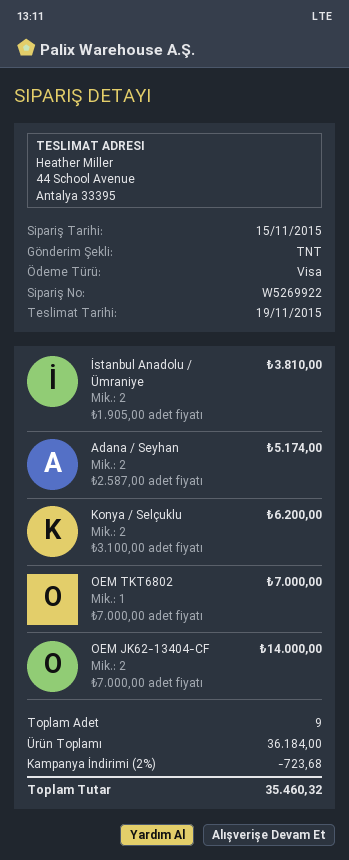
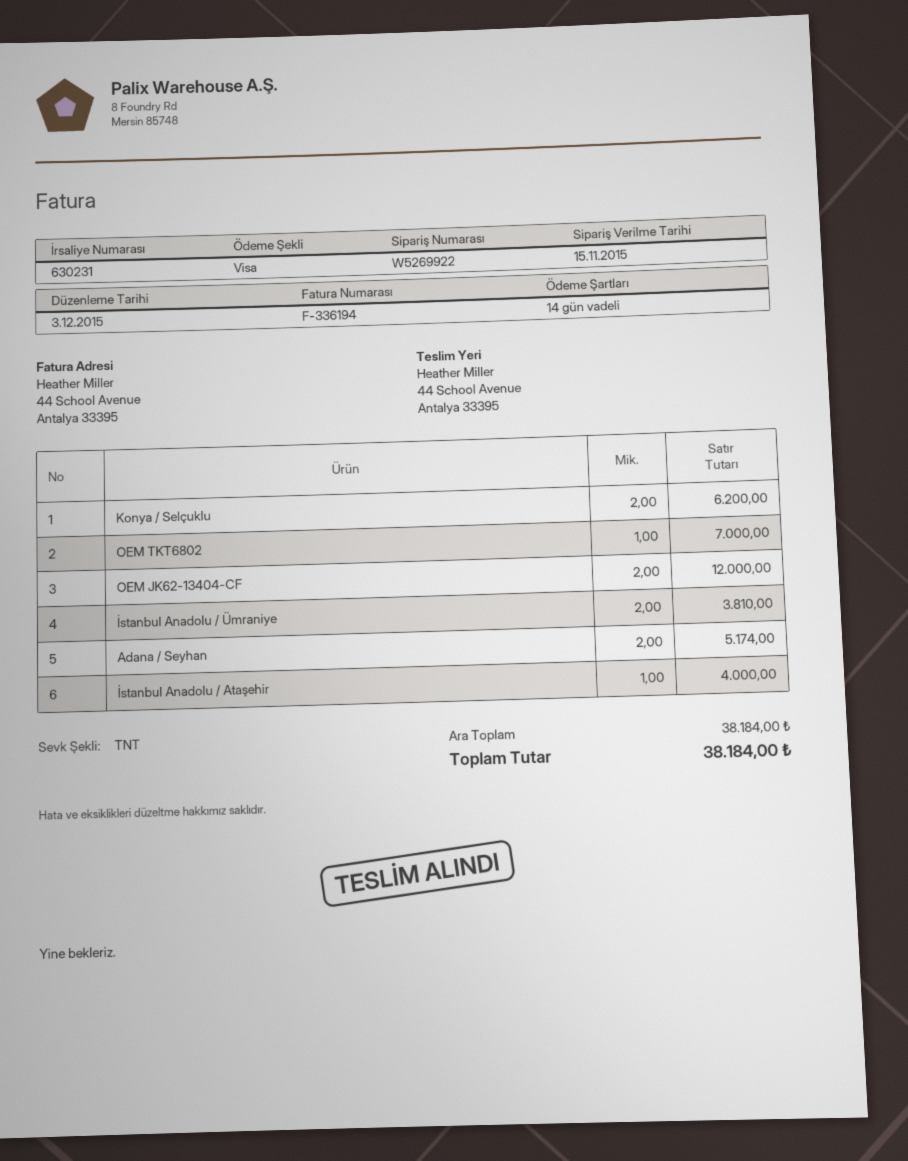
OEM JK62-13404-CF: 2 for 14000.00 -> 2 for 12000.00
İstanbul Anadolu / Ataşehir: none -> 1 for 4000.00
subtotal: 36184.00 -> 38184.00
discount: 2% = 723.68 -> none
total: 35460.32 -> 38184.00

